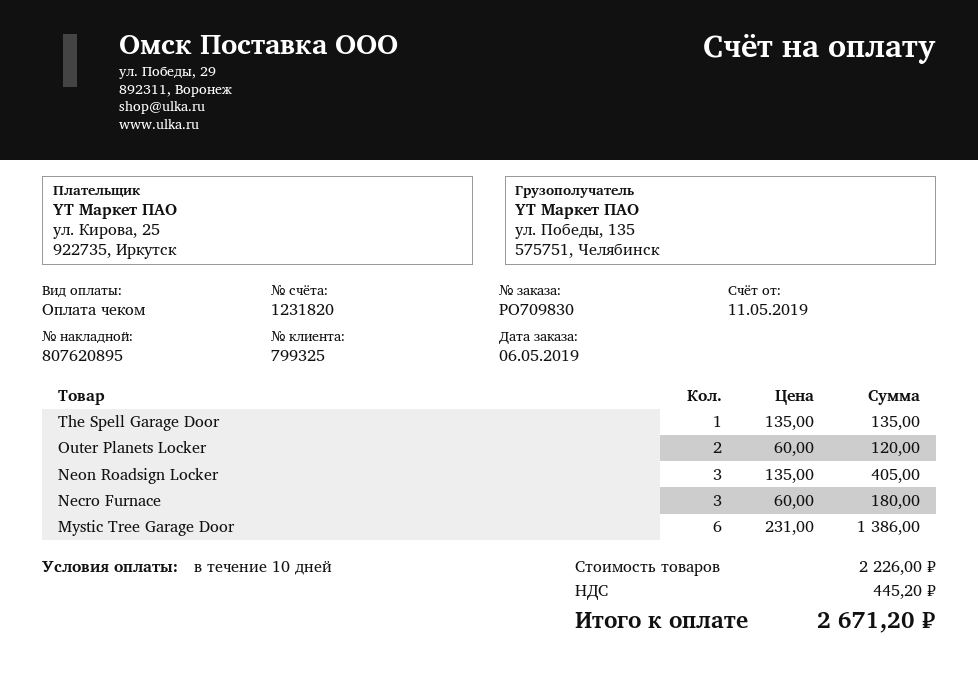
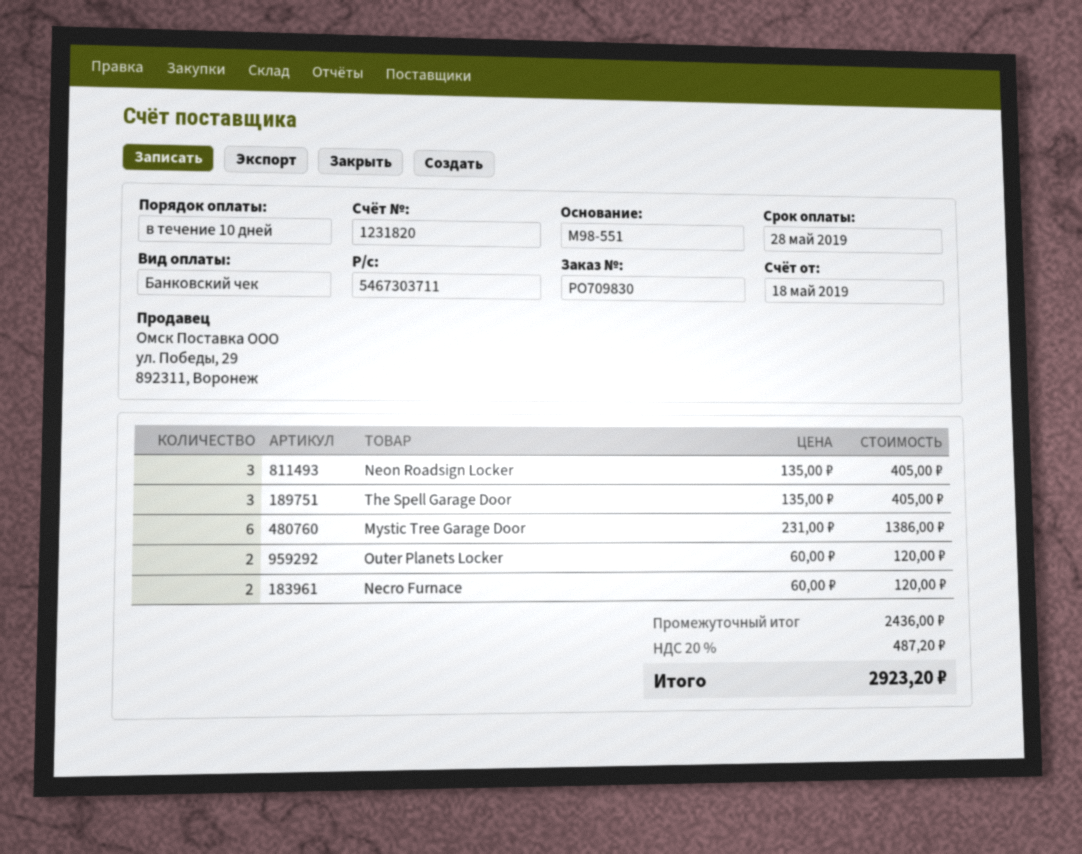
invoice date: 2019-05-11 -> 2019-05-18
The Spell Garage Door: 1 x 135.00 = 135.00 -> 3 x 135.00 = 405.00
Necro Furnace: 3 x 60.00 = 180.00 -> 2 x 60.00 = 120.00
subtotal: 2226.00 -> 2436.00
tax: 445.20 -> 487.20
total: 2671.20 -> 2923.20

